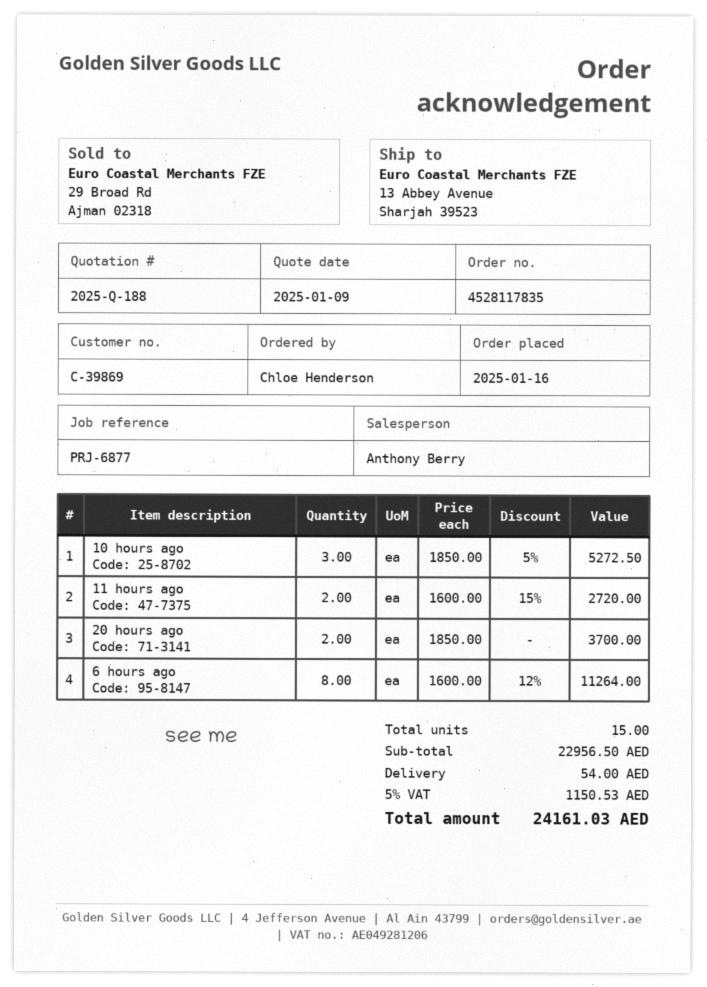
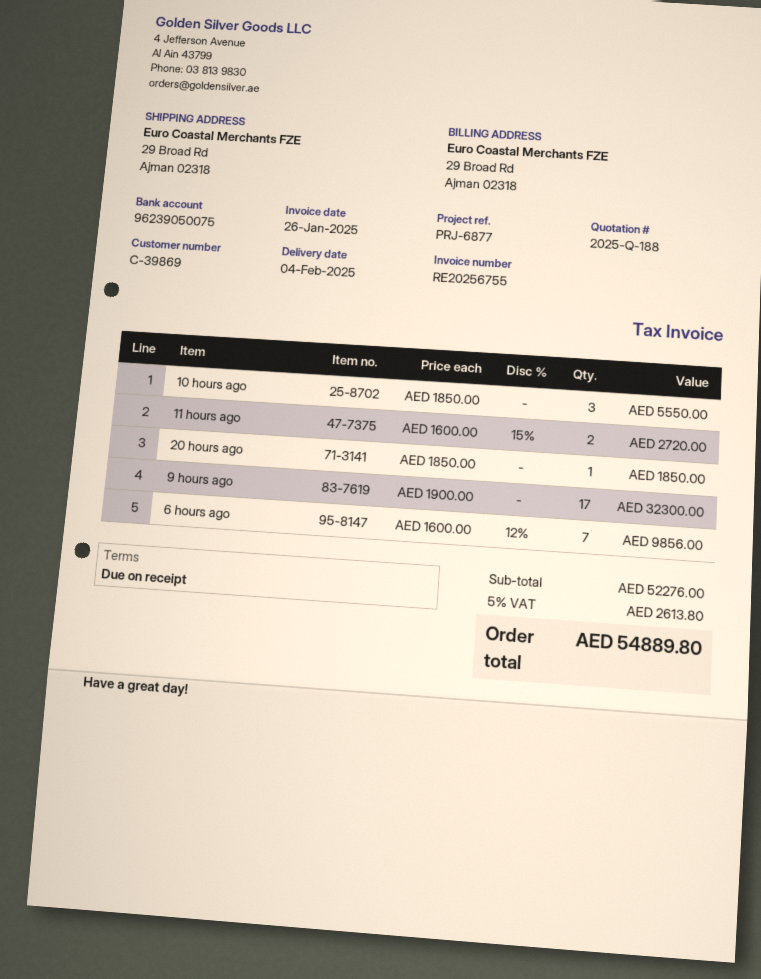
ship to: 13 Abbey Avenue, Sharjah 39523 -> 29 Broad Rd, Ajman 02318
10 hours ago: 3 x 1850.00 - 5% = 5272.50 -> 3 x 1850.00 = 5550.00
20 hours ago: 2 x 1850.00 = 3700.00 -> 1 x 1850.00 = 1850.00
6 hours ago: 8 x 1600.00 - 12% = 11264.00 -> 7 x 1600.00 - 12% = 9856.00
9 hours ago: none -> 17 x 1900.00 = 32300.00
subtotal: 22956.50 -> 52276.00
shipping: 54.00 -> none
tax: 5% = 1150.53 -> 5% = 2613.80
total: 24161.03 -> 54889.80

